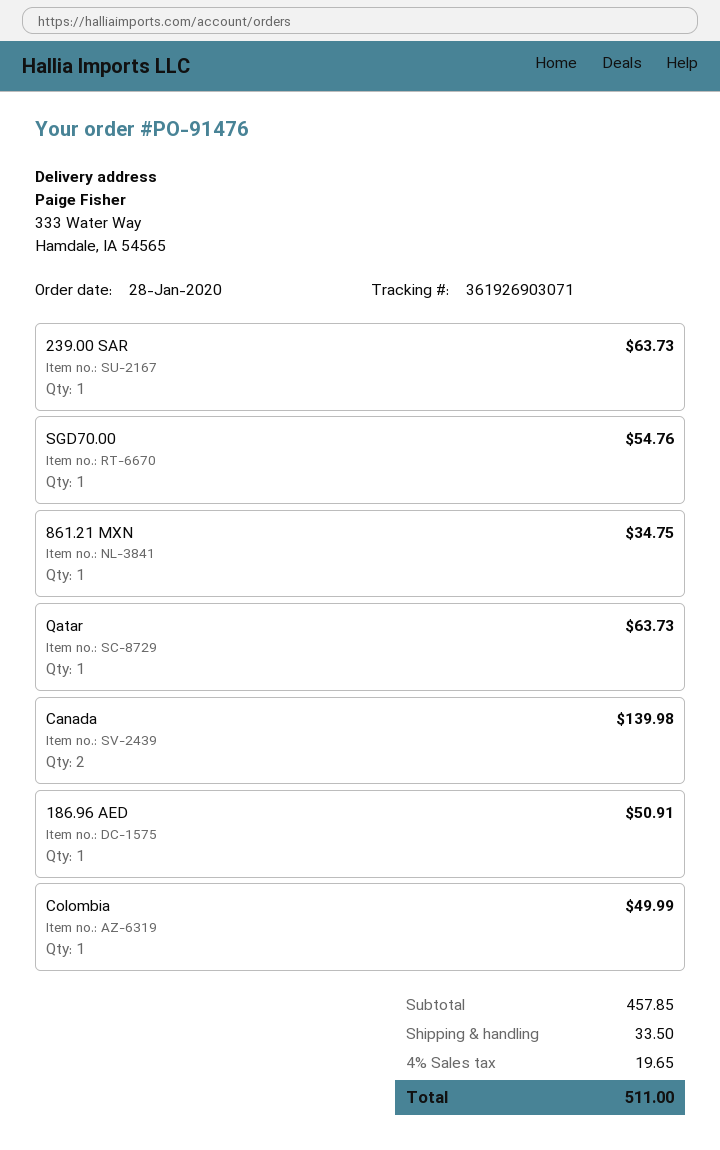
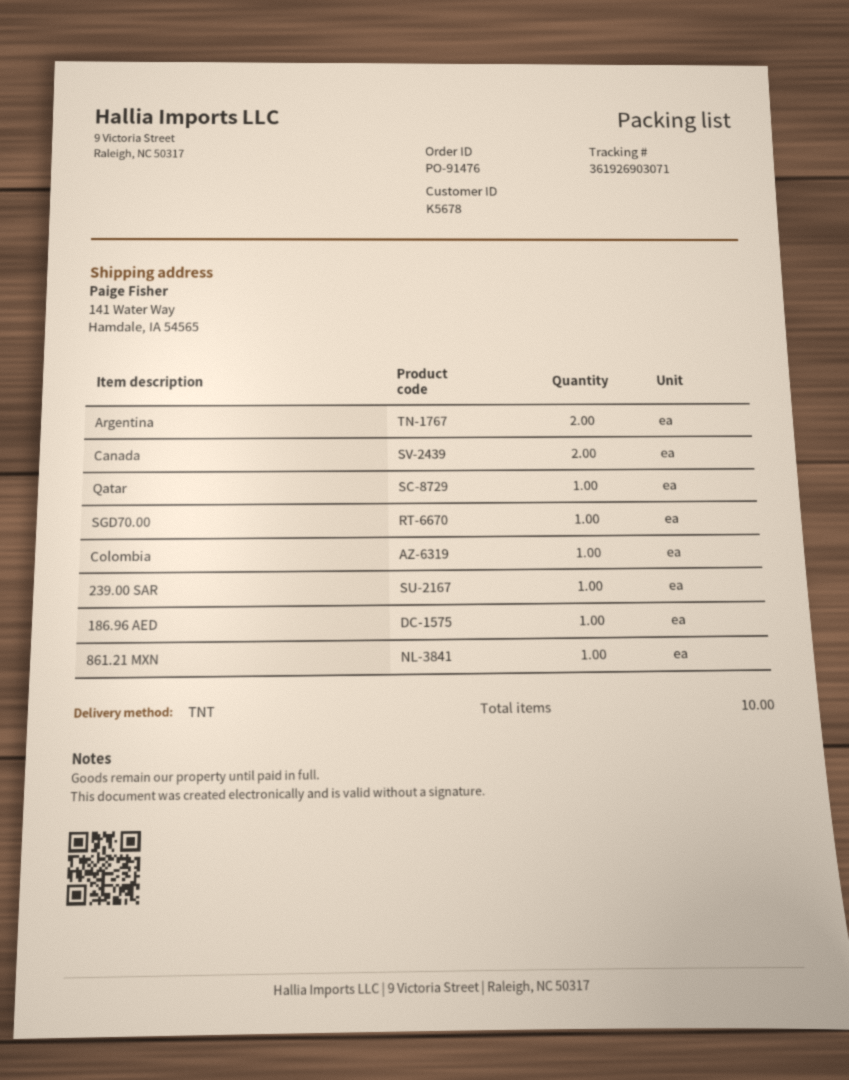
ship to: 333 Water Way, Hamdale, IA 54565 -> 141 Water Way, Hamdale, IA 54565
Argentina: none -> 2

